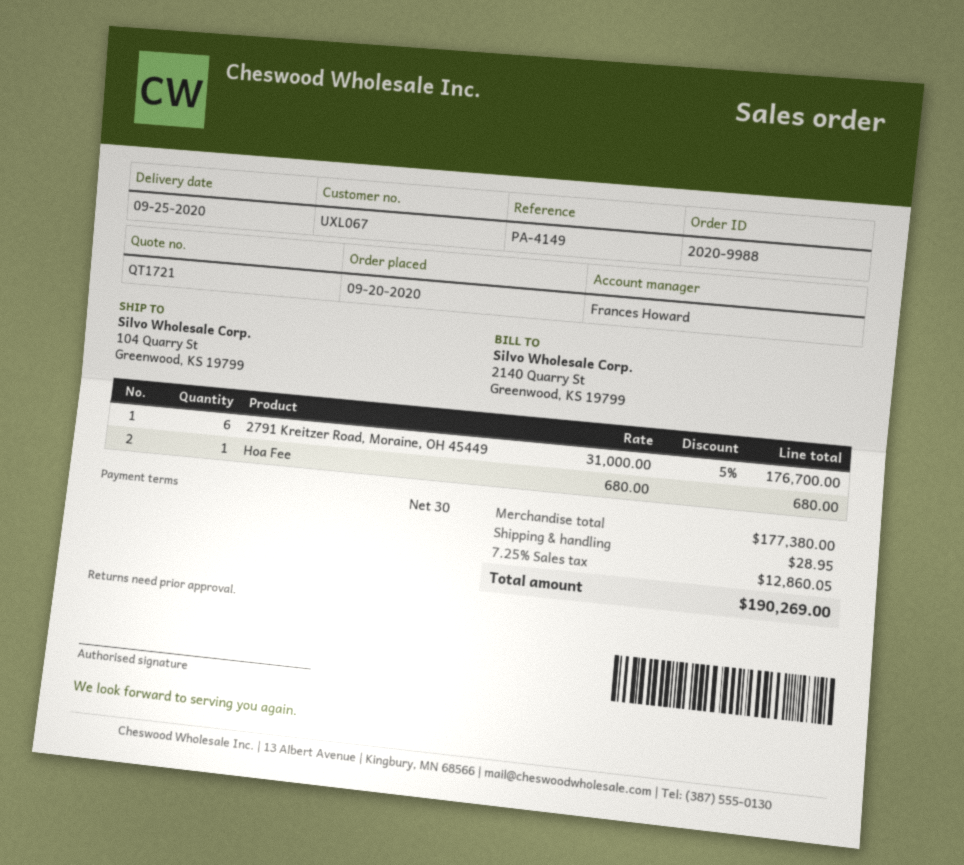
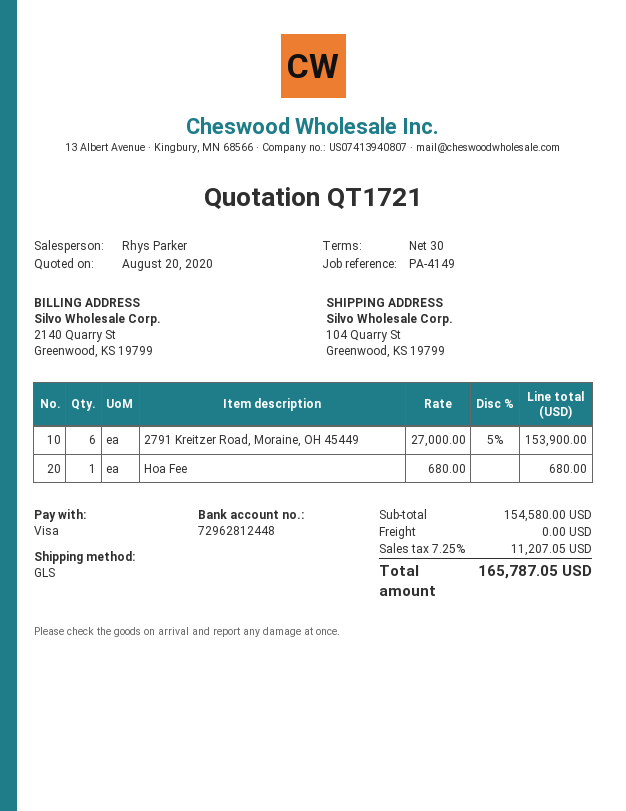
sales rep: Frances Howard -> Rhys Parker
2791 Kreitzer Road, Moraine, OH 45449: 6 x 31000.00 - 5% = 176700.00 -> 6 x 27000.00 - 5% = 153900.00
subtotal: 177380.00 -> 154580.00
shipping: 28.95 -> 0.00
tax: 7.25% = 12860.05 -> 7.25% = 11207.05
total: 190269.00 -> 165787.05

